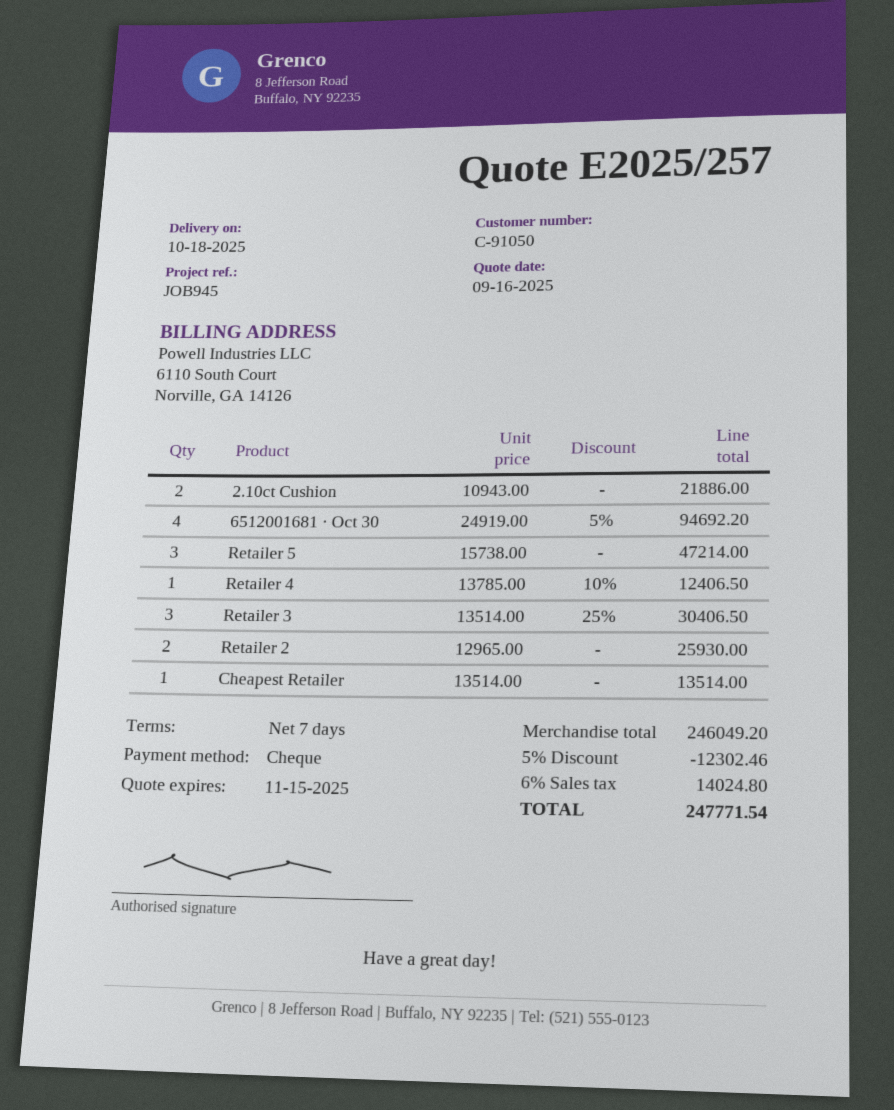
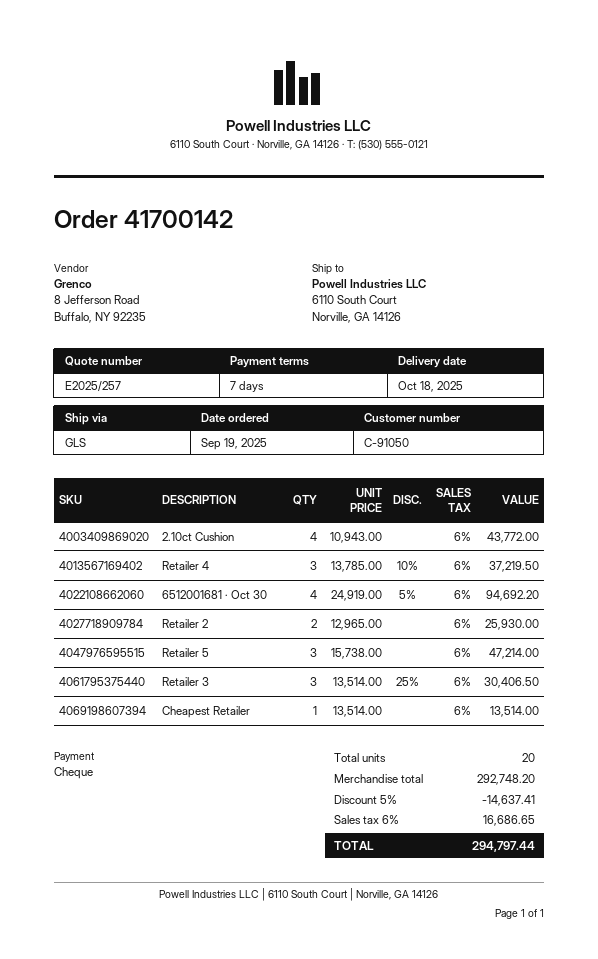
2.10ct Cushion: 2 x 10943.00 = 21886.00 -> 4 x 10943.00 = 43772.00
Retailer 4: 1 x 13785.00 - 10% = 12406.50 -> 3 x 13785.00 - 10% = 37219.50
subtotal: 246049.20 -> 292748.20
discount: 5% = 12302.46 -> 5% = 14637.41
tax: 6% = 14024.80 -> 6% = 16686.65
total: 247771.54 -> 294797.44

